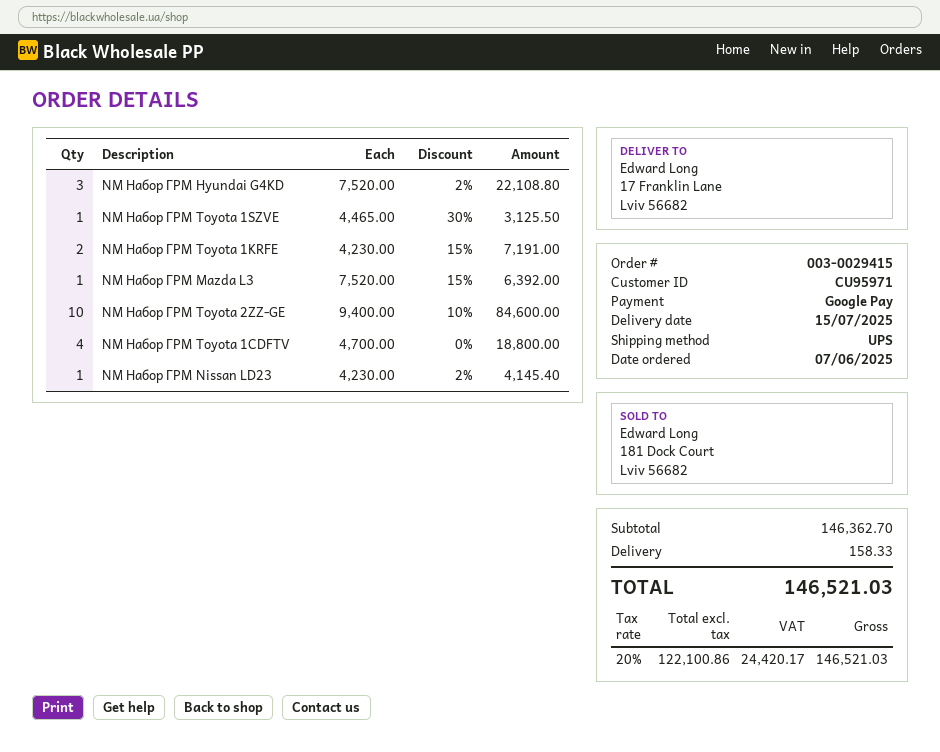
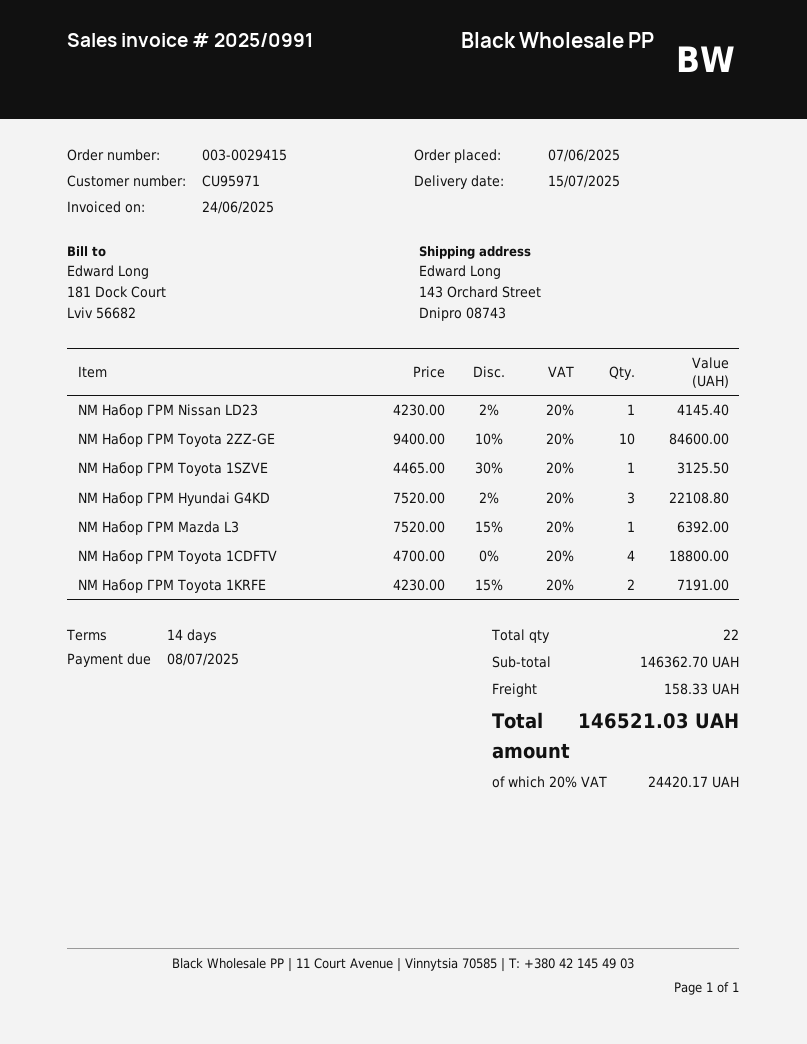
ship to: 17 Franklin Lane, Lviv 56682 -> 143 Orchard Street, Dnipro 08743

